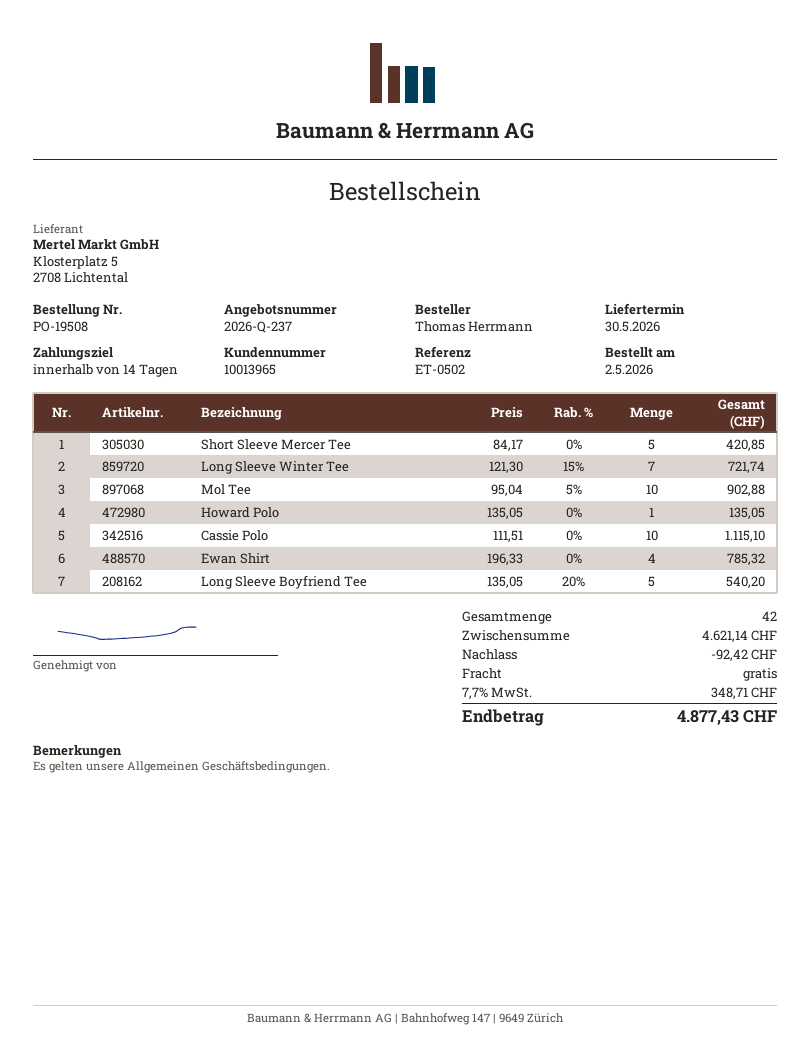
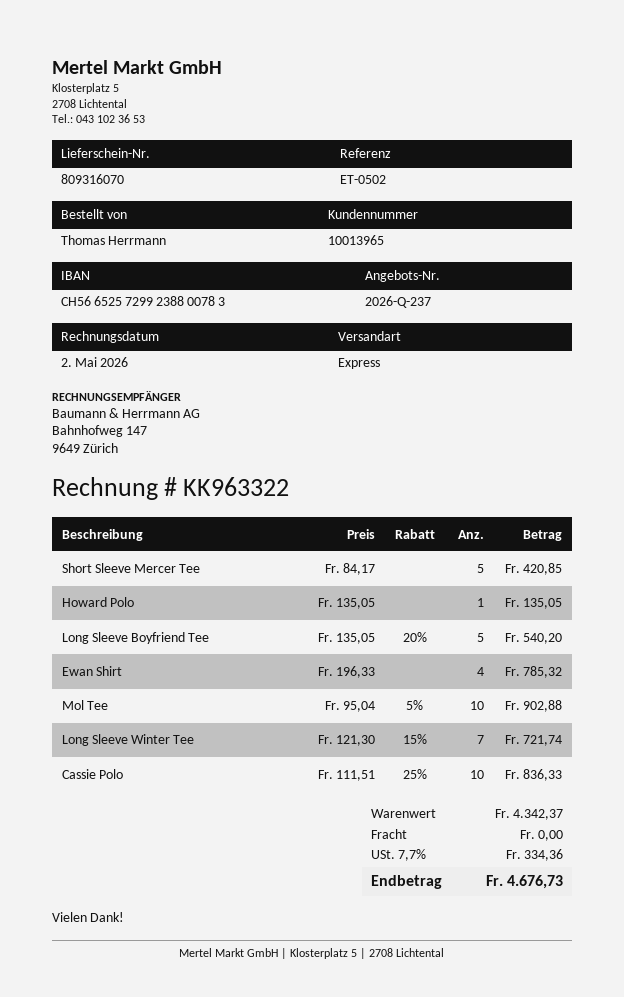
Cassie Polo: 10 x 111.51 = 1115.10 -> 10 x 111.51 - 25% = 836.33
subtotal: 4621.14 -> 4342.37
discount: 92.42 -> none
tax: 7.7% = 348.71 -> 7.7% = 334.36
total: 4877.43 -> 4676.73

